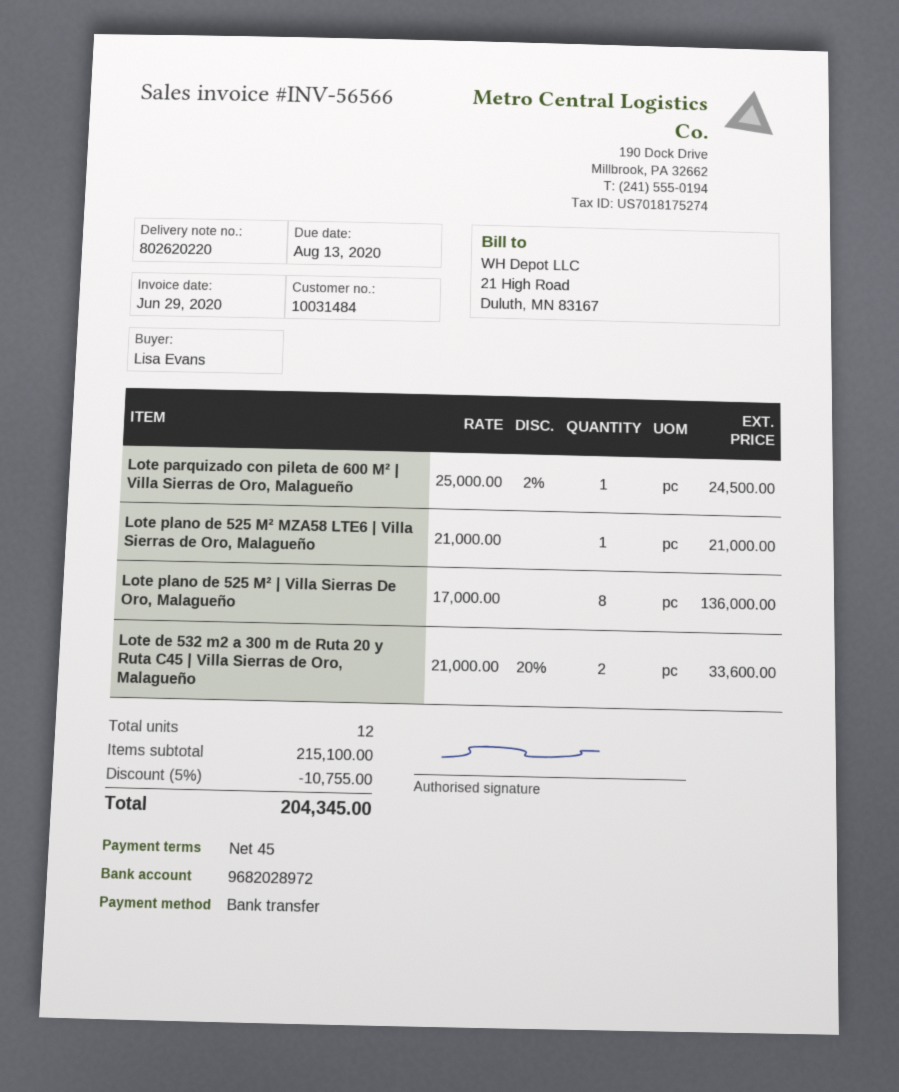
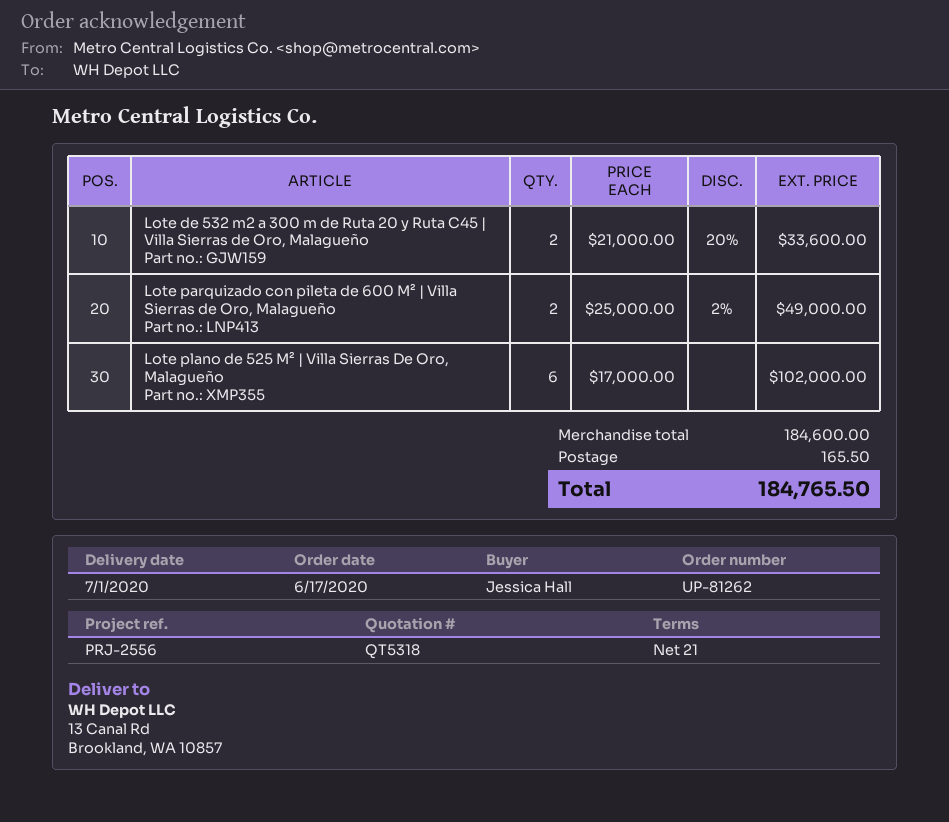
payment terms: 45 days -> 21 days
ordered by: Lisa Evans -> Jessica Hall
Lote parquizado con pileta de 600 M² | Villa Sierras de Oro, Malagueño: 1 x 25000.00 - 2% = 24500.00 -> 2 x 25000.00 - 2% = 49000.00
Lote plano de 525 M² MZA58 LTE6 | Villa Sierras de Oro, Malagueño: 1 x 21000.00 = 21000.00 -> none
Lote plano de 525 M² | Villa Sierras De Oro, Malagueño: 8 x 17000.00 = 136000.00 -> 6 x 17000.00 = 102000.00
subtotal: 215100.00 -> 184600.00
discount: 5% = 10755.00 -> none
shipping: none -> 165.50
total: 204345.00 -> 184765.50

